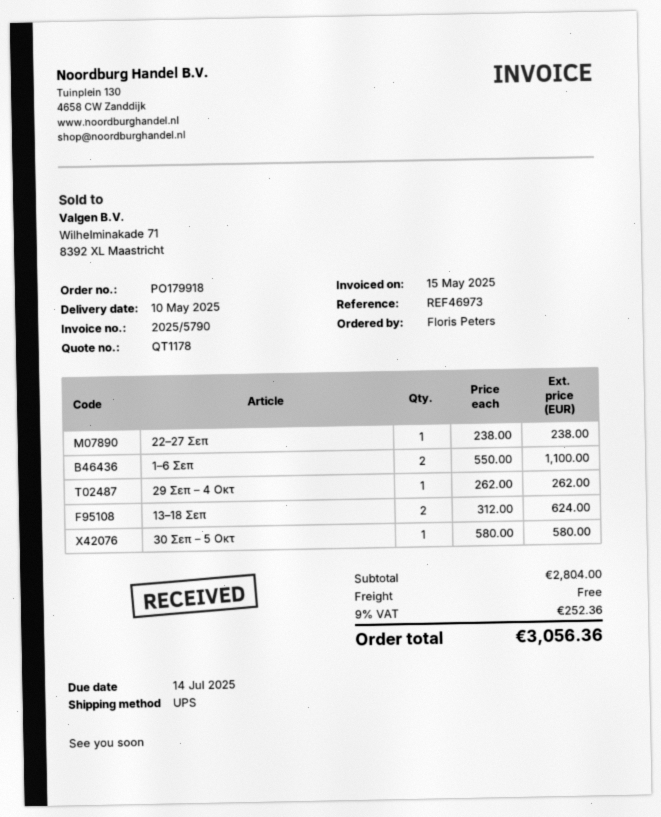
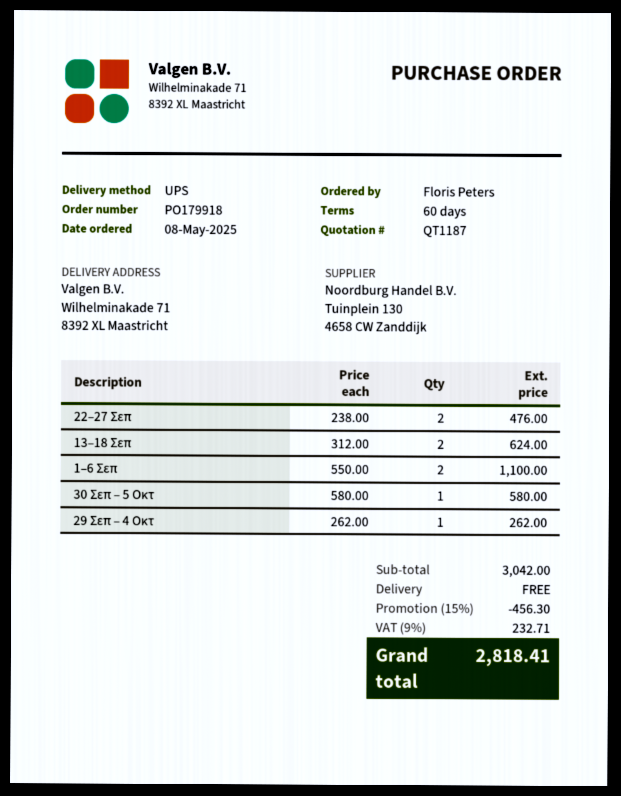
quote number: QT1178 -> QT1187
22–27 Σεπ: 1 x 238.00 = 238.00 -> 2 x 238.00 = 476.00
subtotal: 2804.00 -> 3042.00
discount: none -> 15% = 456.30
tax: 9% = 252.36 -> 9% = 232.71
total: 3056.36 -> 2818.41

